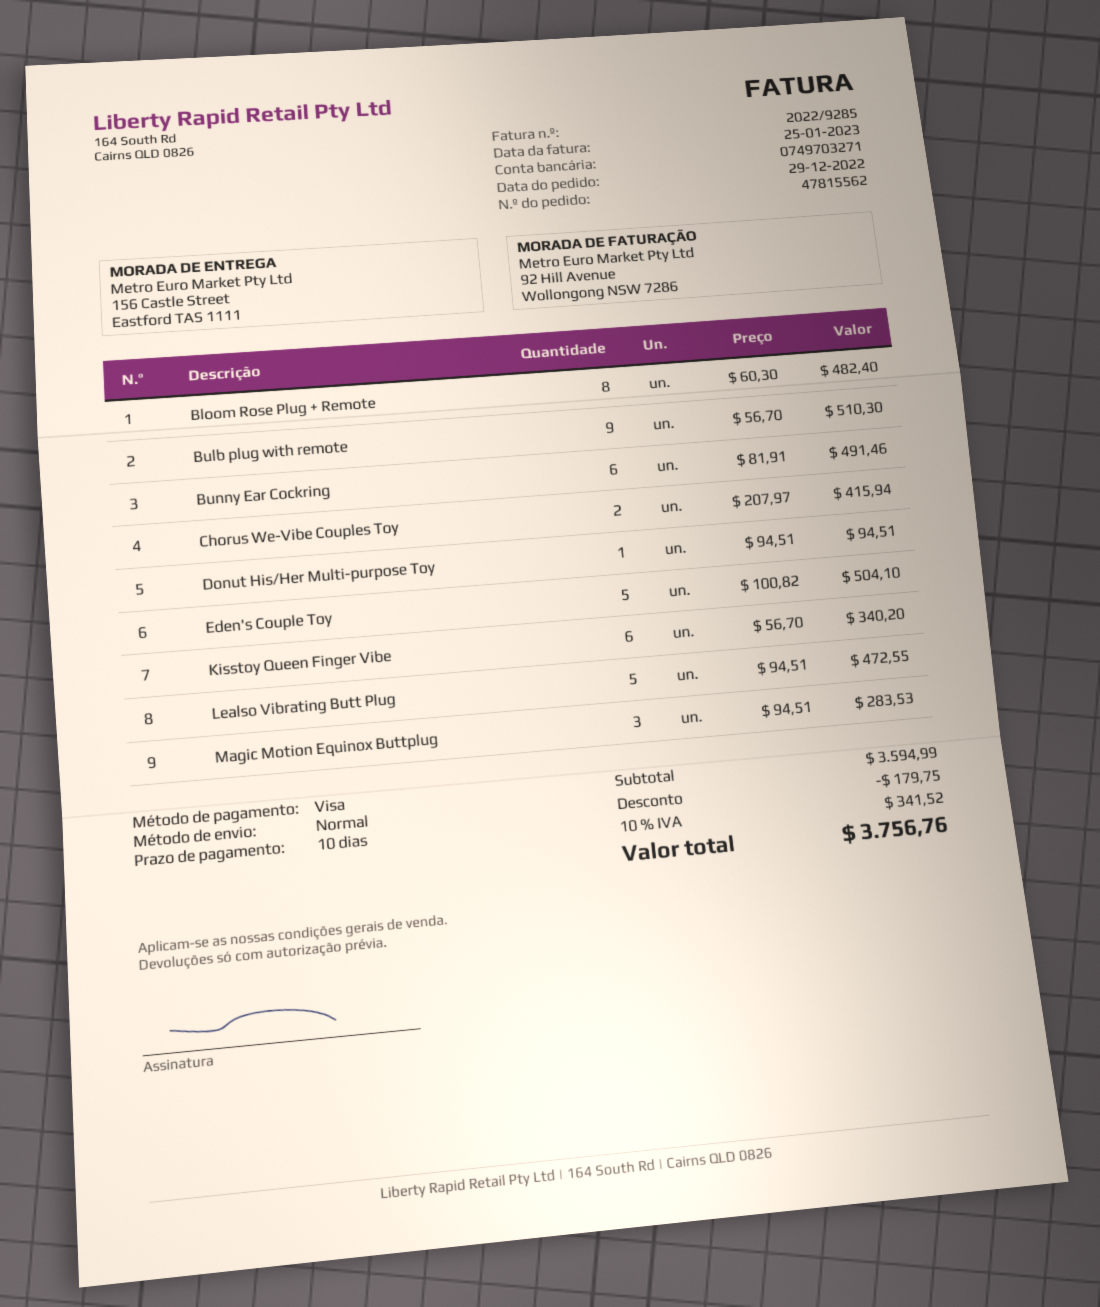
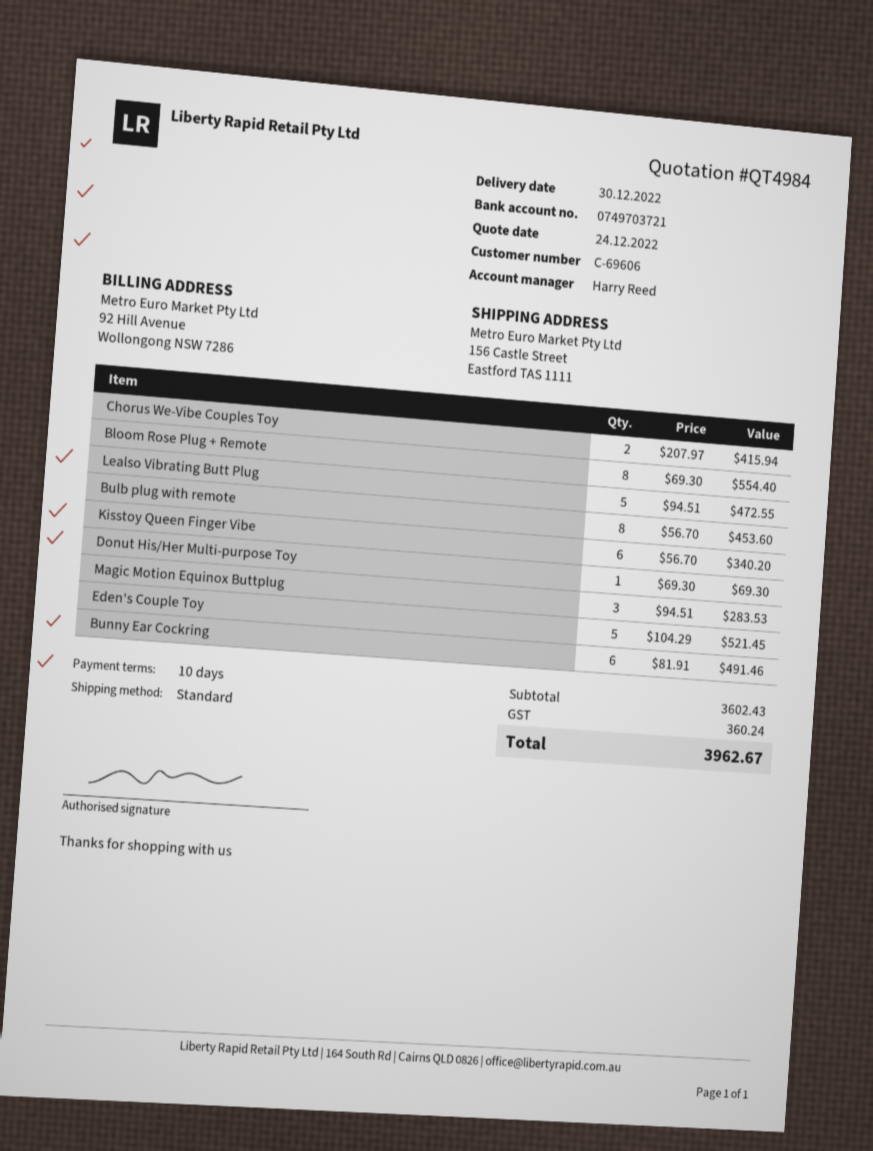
bank account: 0749703271 -> 0749703721
Bloom Rose Plug + Remote: 8 x 60.30 = 482.40 -> 8 x 69.30 = 554.40
Bulb plug with remote: 9 x 56.70 = 510.30 -> 8 x 56.70 = 453.60
Donut His/Her Multi-purpose Toy: 1 x 94.51 = 94.51 -> 1 x 69.30 = 69.30
Eden's Couple Toy: 5 x 100.82 = 504.10 -> 5 x 104.29 = 521.45
subtotal: 3594.99 -> 3602.43
discount: 179.75 -> none
tax: 341.52 -> 360.24
total: 3756.76 -> 3962.67

